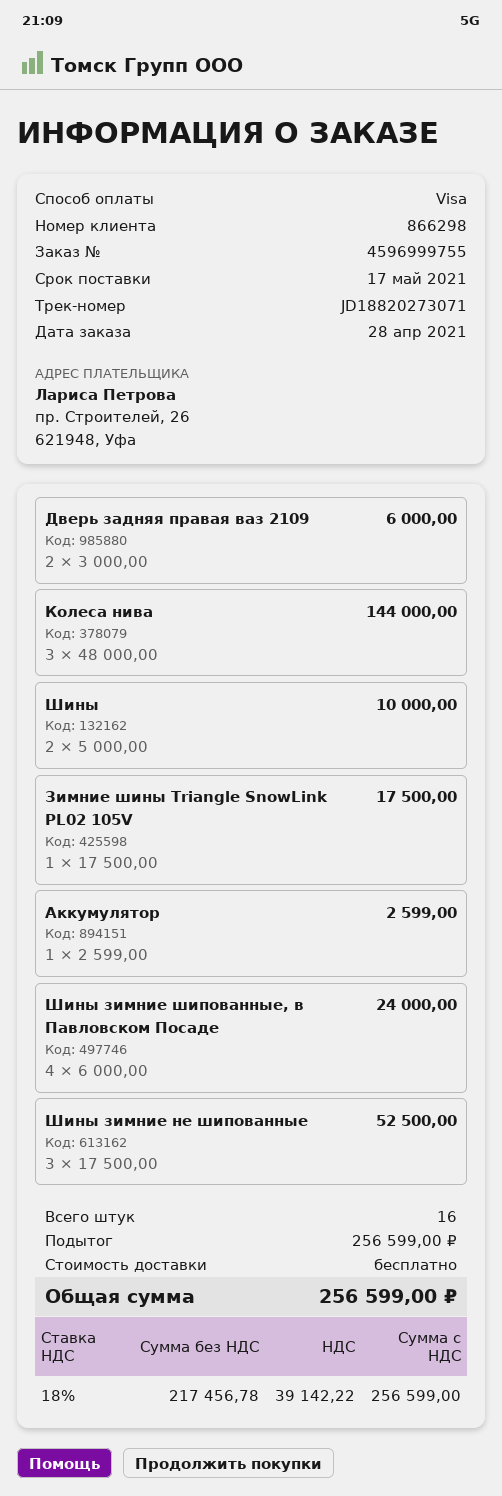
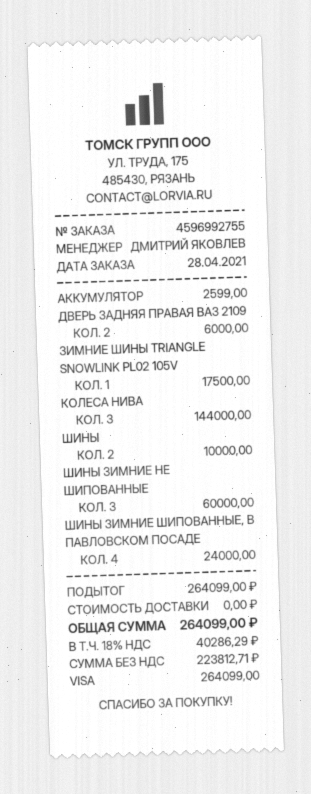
order number: 4596999755 -> 4596992755
Шины зимние не шипованные: 3 for 52500.00 -> 3 for 60000.00
subtotal: 256599.00 -> 264099.00
net: 217456.78 -> 223812.71
tax: 18% = 39142.22 -> 18% = 40286.29
total: 256599.00 -> 264099.00

